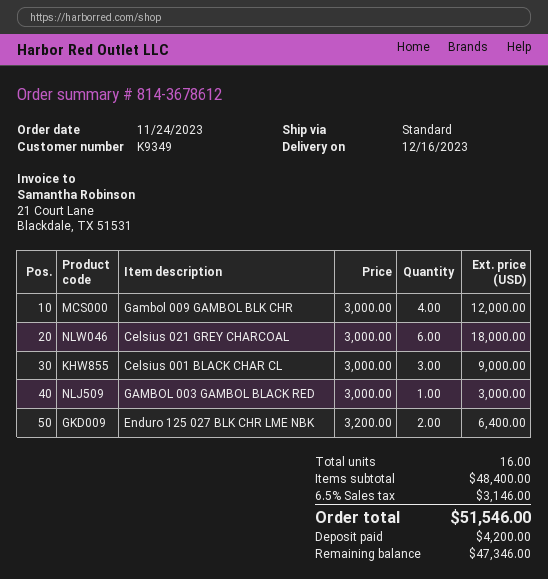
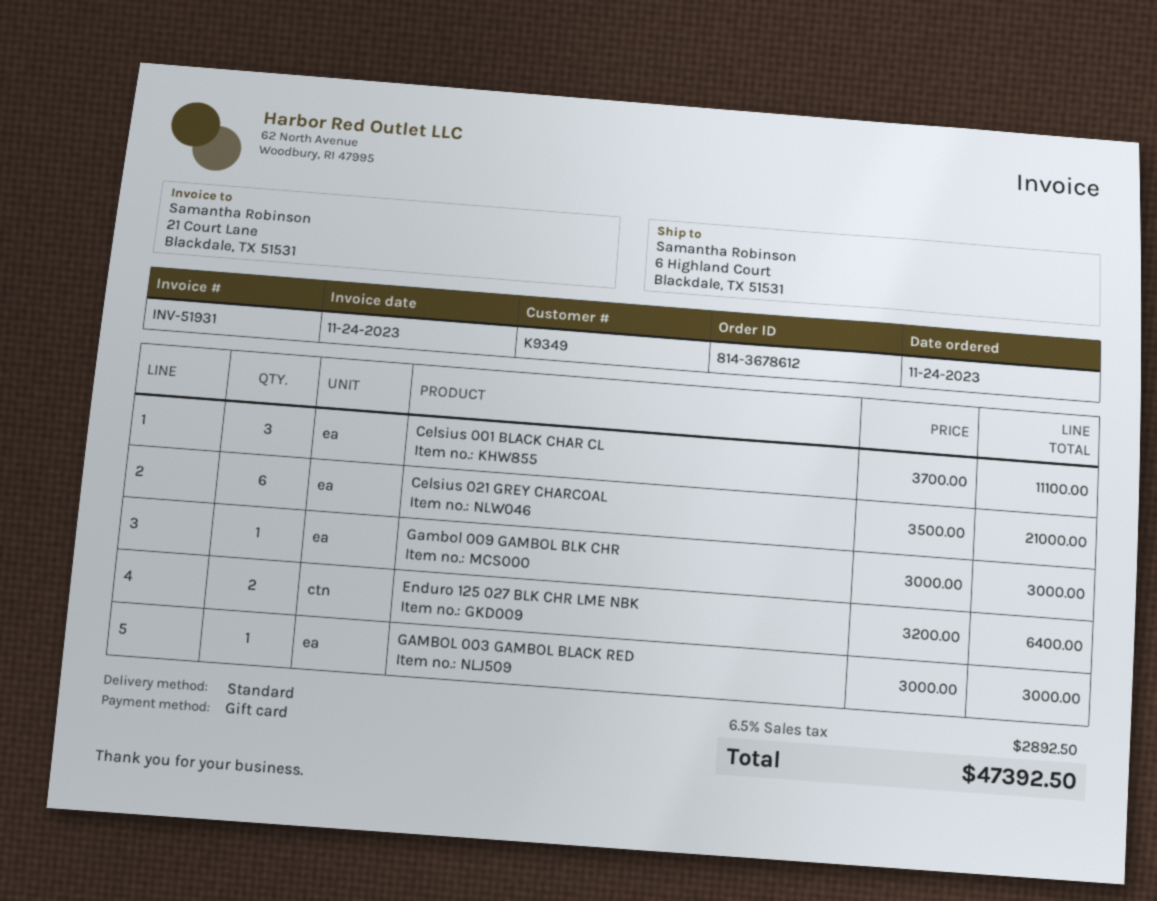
Gambol 009 GAMBOL BLK CHR: 4 x 3000.00 = 12000.00 -> 1 x 3000.00 = 3000.00
Celsius 021 GREY CHARCOAL: 6 x 3000.00 = 18000.00 -> 6 x 3500.00 = 21000.00
Celsius 001 BLACK CHAR CL: 3 x 3000.00 = 9000.00 -> 3 x 3700.00 = 11100.00
tax: 6.5% = 3146.00 -> 6.5% = 2892.50
total: 51546.00 -> 47392.50

